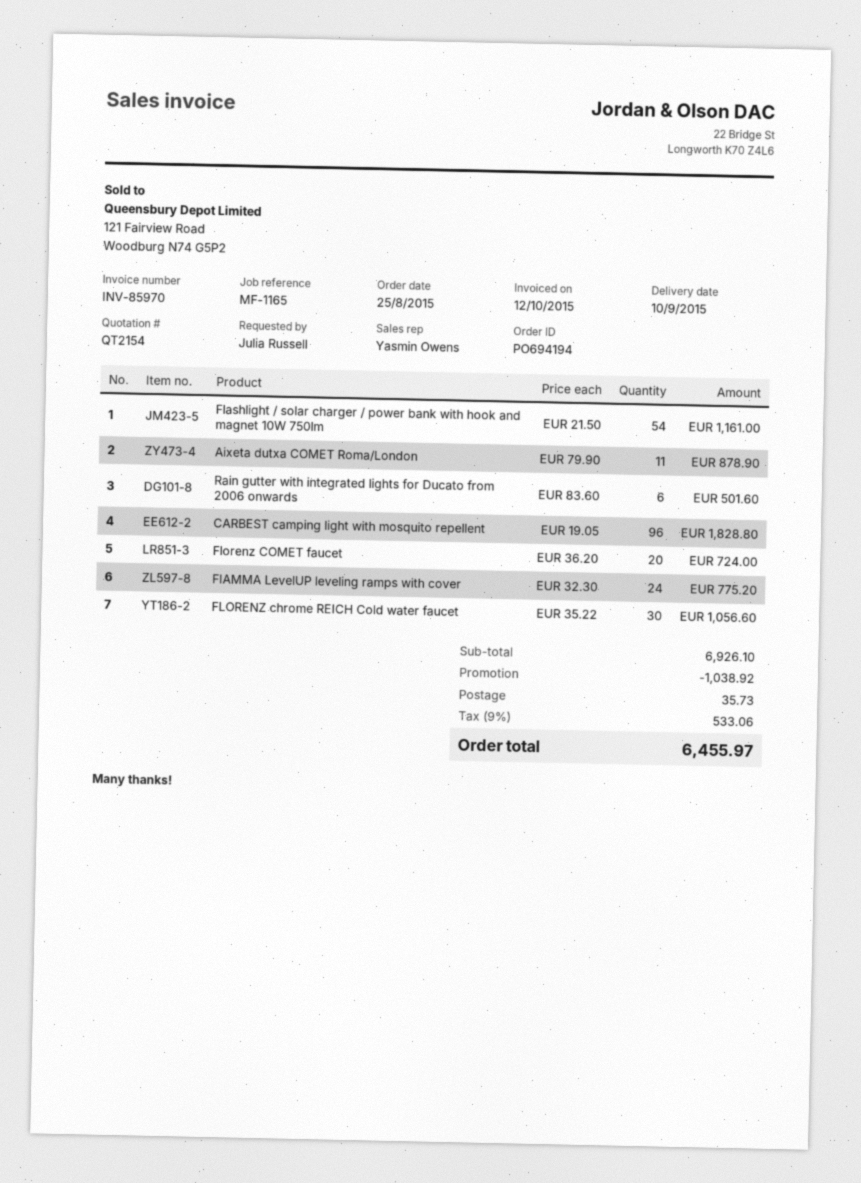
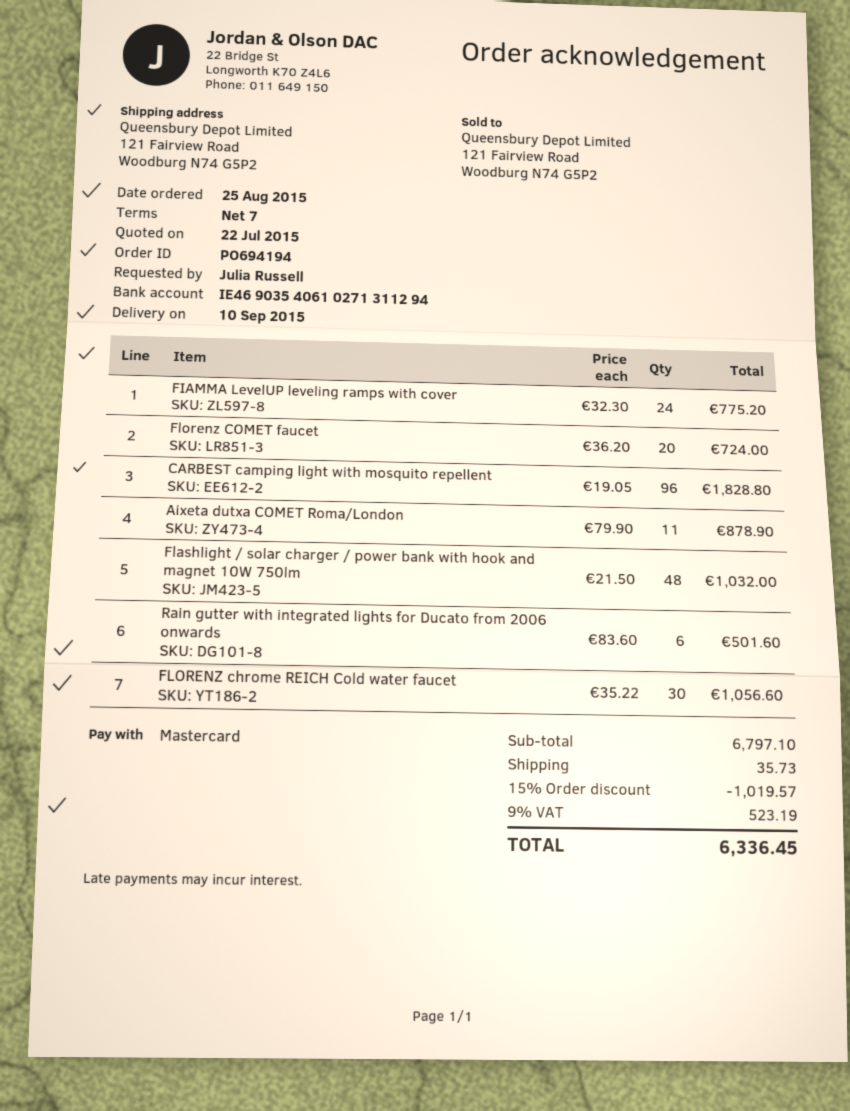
Flashlight / solar charger / power bank with hook and magnet 10W 750lm: 54 x 21.50 = 1161.00 -> 48 x 21.50 = 1032.00
subtotal: 6926.10 -> 6797.10
discount: 1038.92 -> 1019.57
tax: 9% = 533.06 -> 9% = 523.19
total: 6455.97 -> 6336.45

